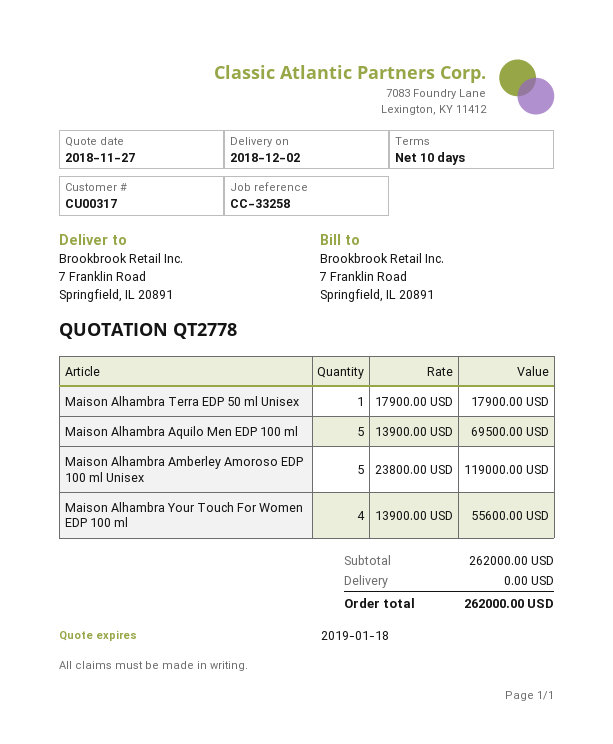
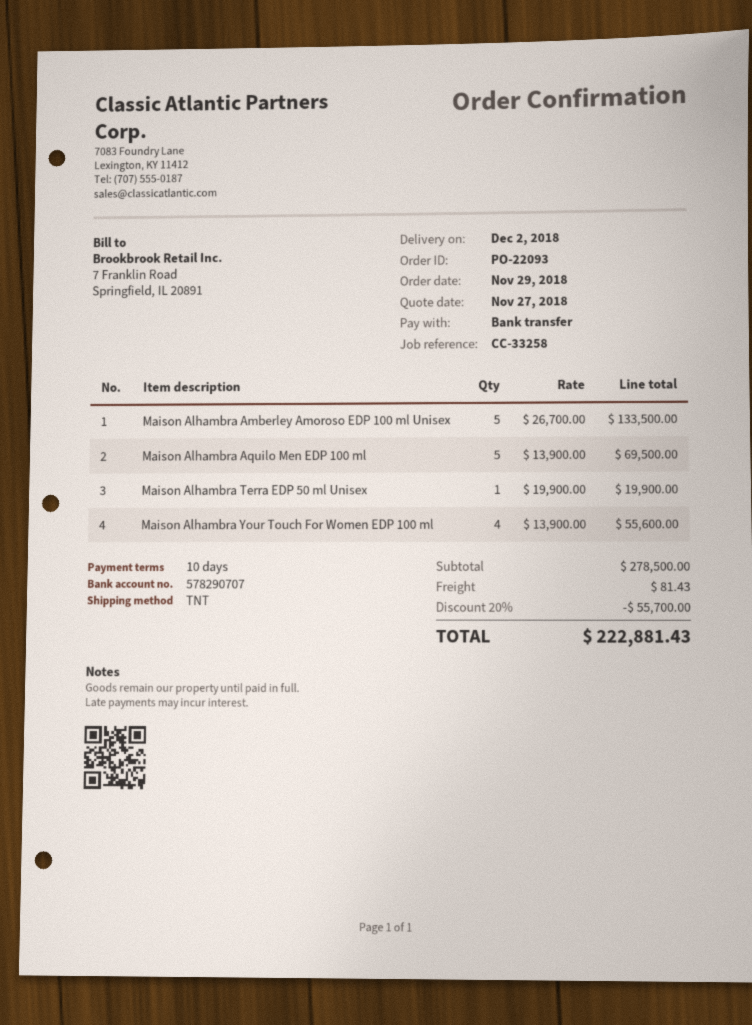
Maison Alhambra Terra EDP 50 ml Unisex: 1 x 17900.00 = 17900.00 -> 1 x 19900.00 = 19900.00
Maison Alhambra Amberley Amoroso EDP 100 ml Unisex: 5 x 23800.00 = 119000.00 -> 5 x 26700.00 = 133500.00
subtotal: 262000.00 -> 278500.00
discount: none -> 20% = 55700.00
shipping: 0.00 -> 81.43
total: 262000.00 -> 222881.43

